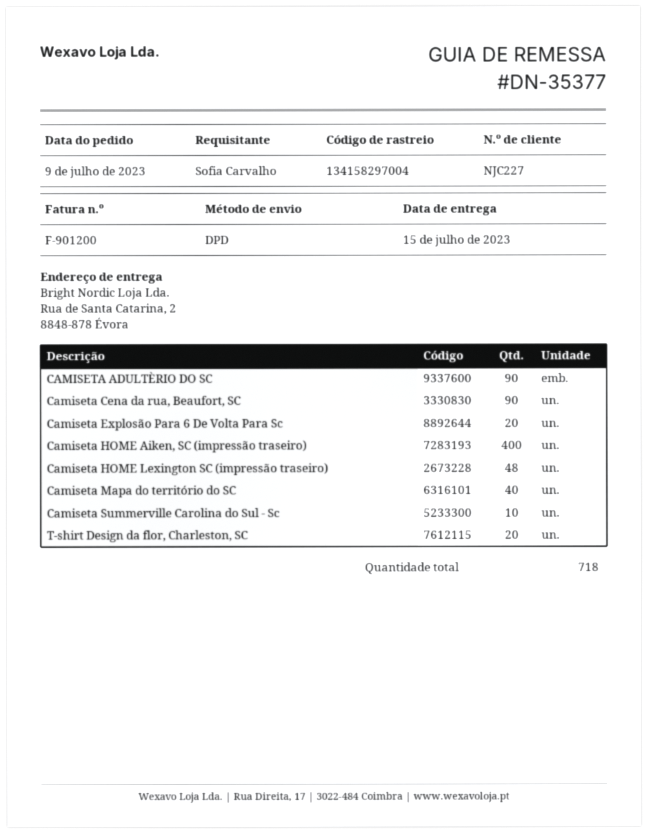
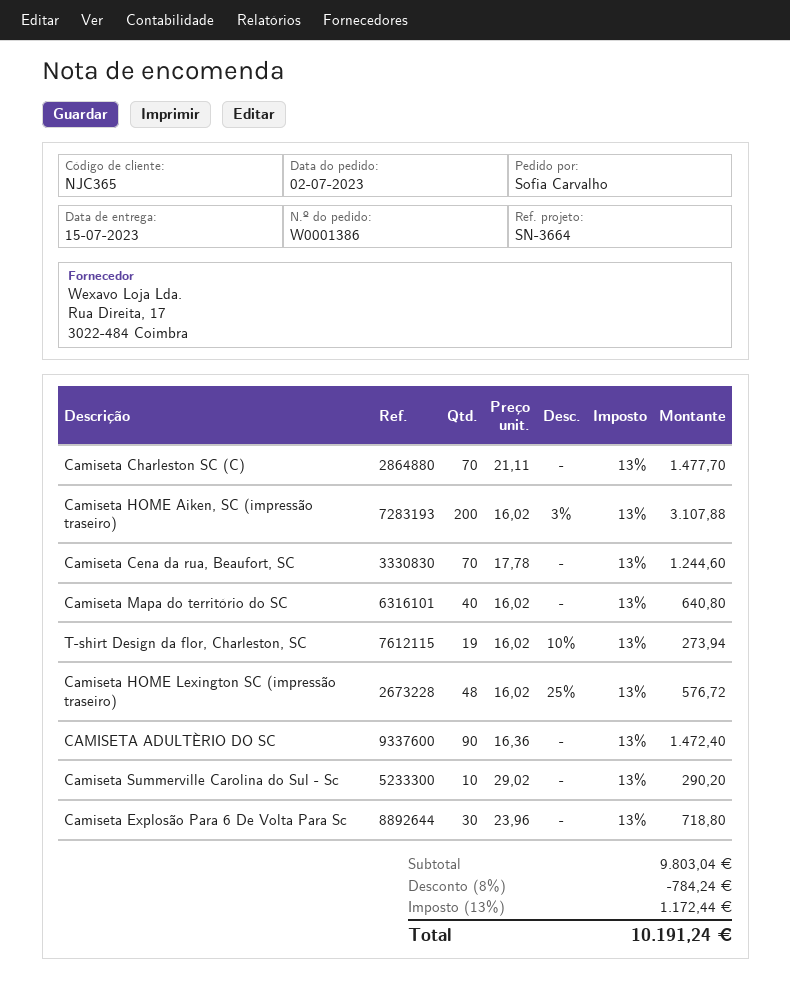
order date: 2023-07-09 -> 2023-07-02
customer number: NJC227 -> NJC365
Camiseta Cena da rua, Beaufort, SC: 90 -> 70
Camiseta Explosão Para 6 De Volta Para Sc: 20 -> 30
Camiseta HOME Aiken, SC (impressão traseiro): 400 -> 200
T-shirt Design da flor, Charleston, SC: 20 -> 19
Camiseta Charleston SC (C): none -> 70

